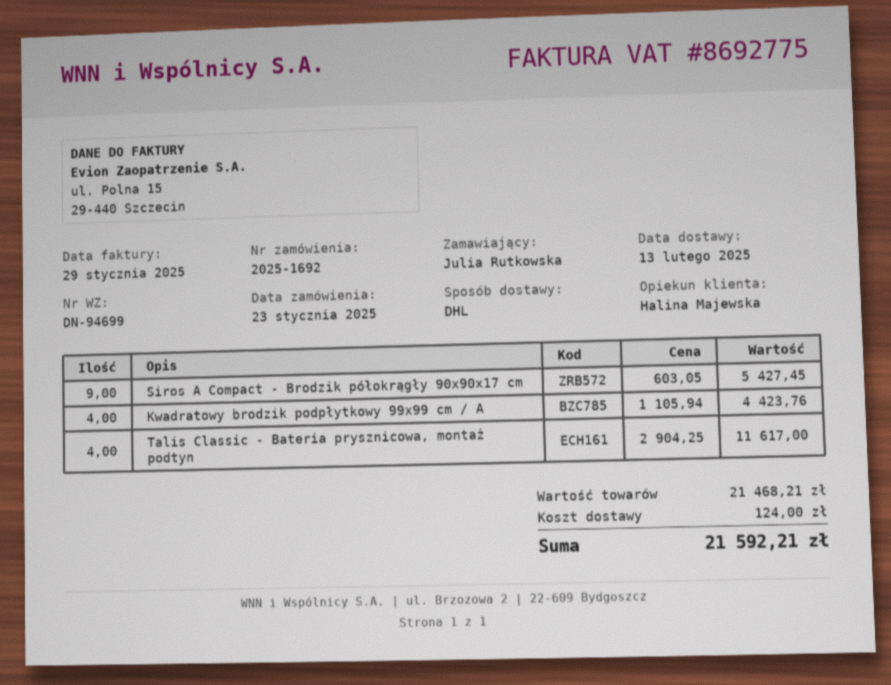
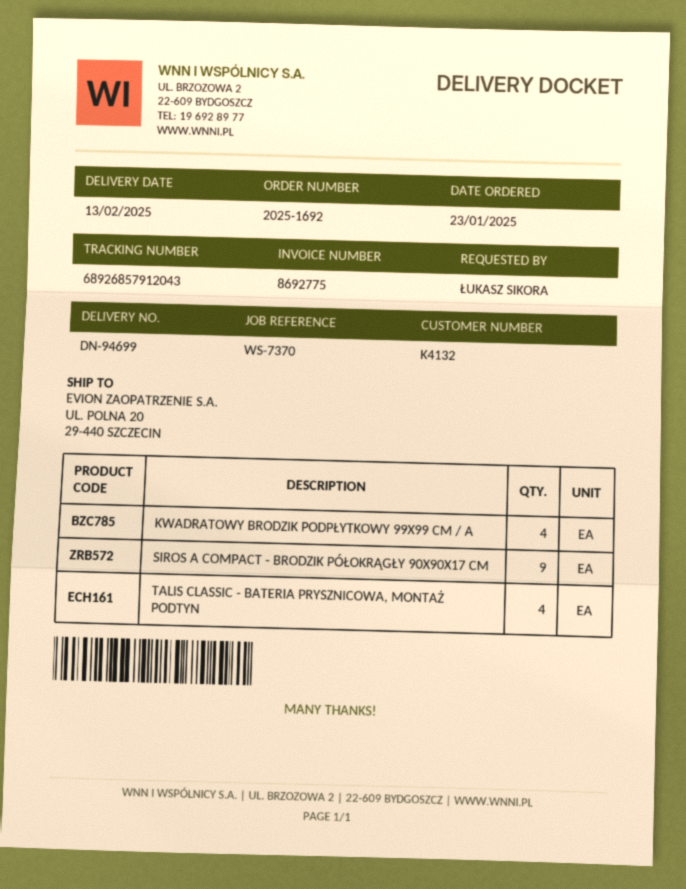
ordered by: Julia Rutkowska -> ŁUKASZ SIKORA

